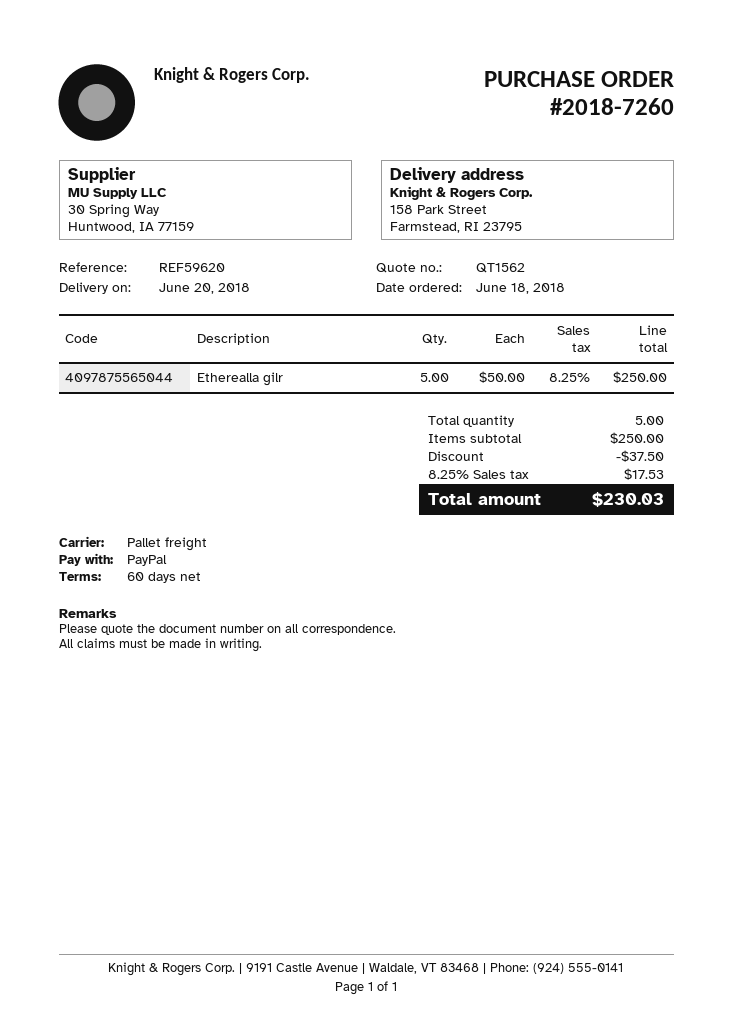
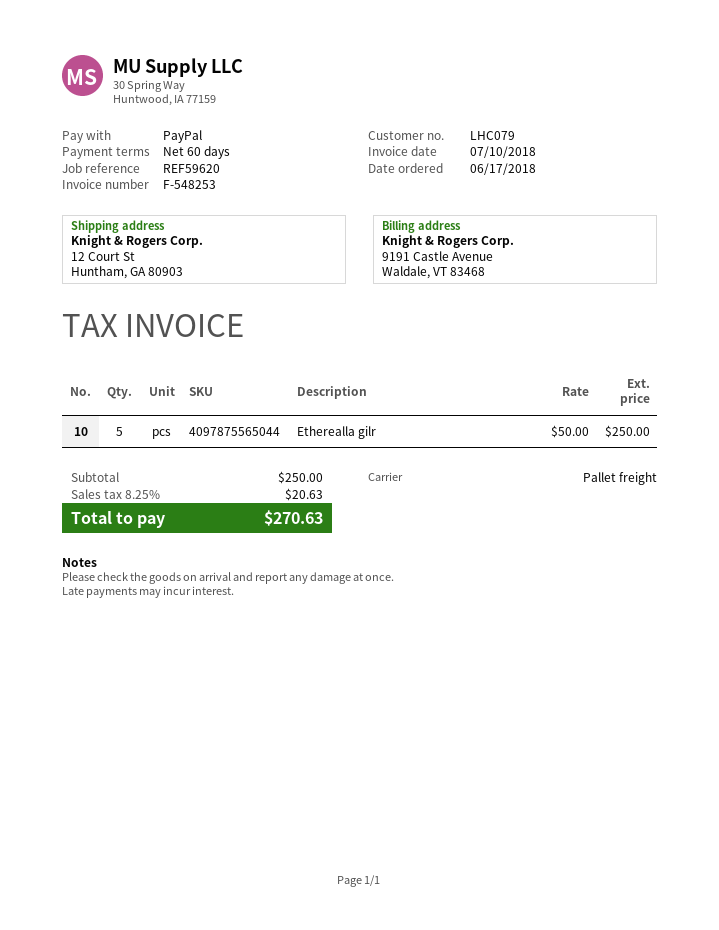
order date: 2018-06-18 -> 2018-06-17
ship to: 158 Park Street, Farmstead, RI 23795 -> 12 Court St, Huntham, GA 80903
discount: 37.50 -> none
tax: 8.25% = 17.53 -> 8.25% = 20.63
total: 230.03 -> 270.63

